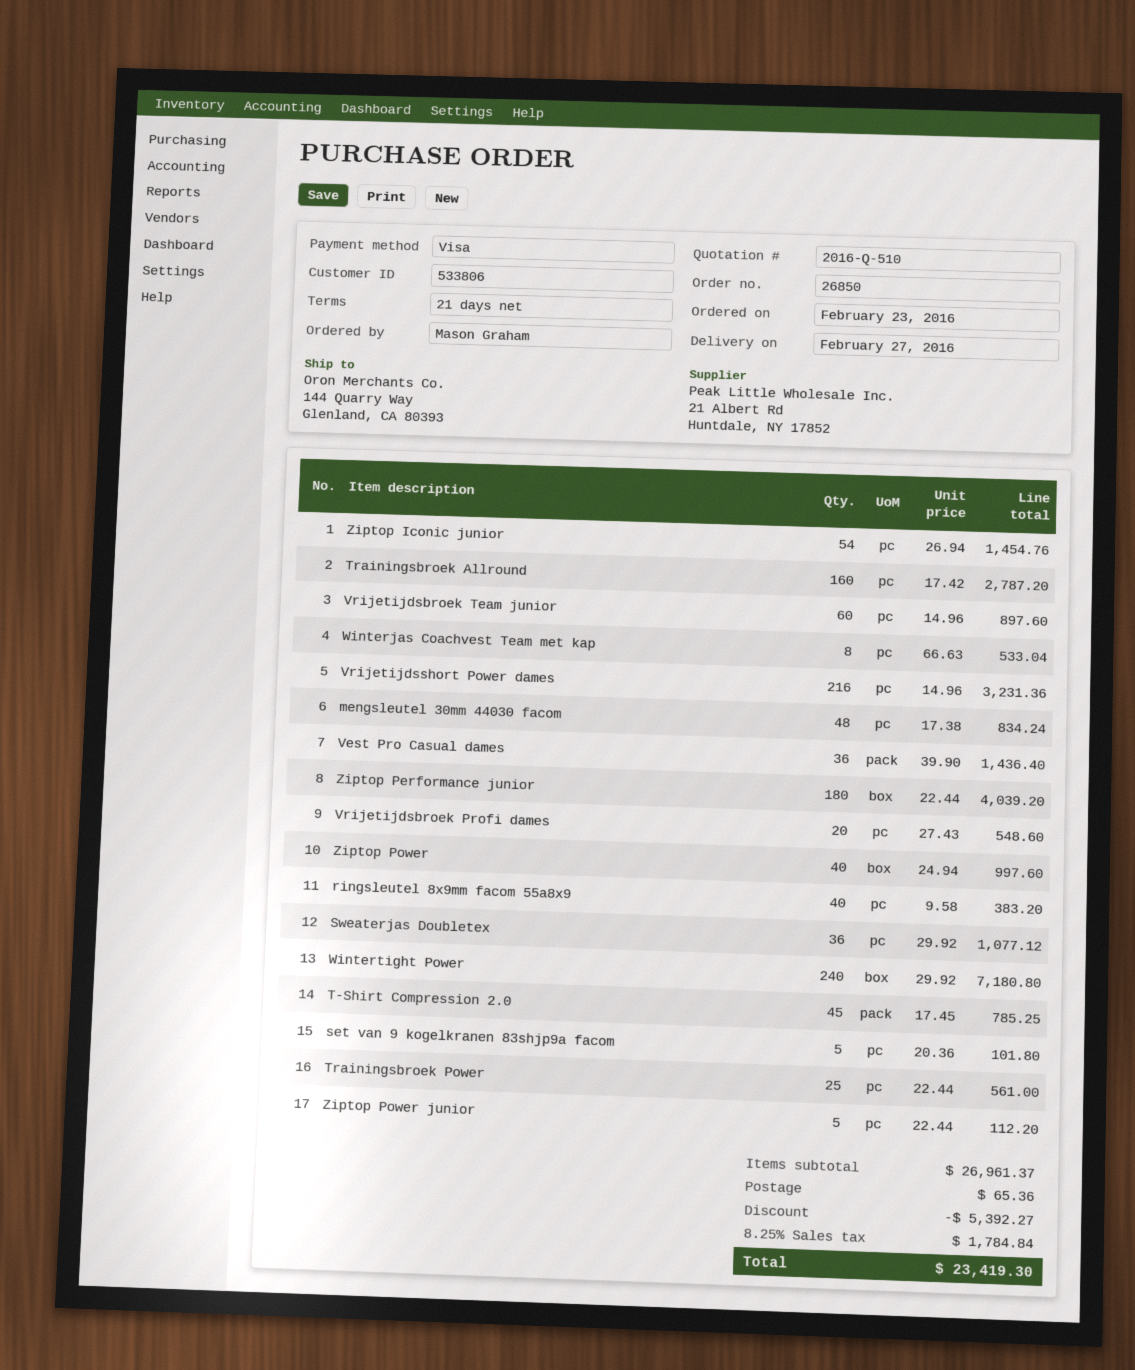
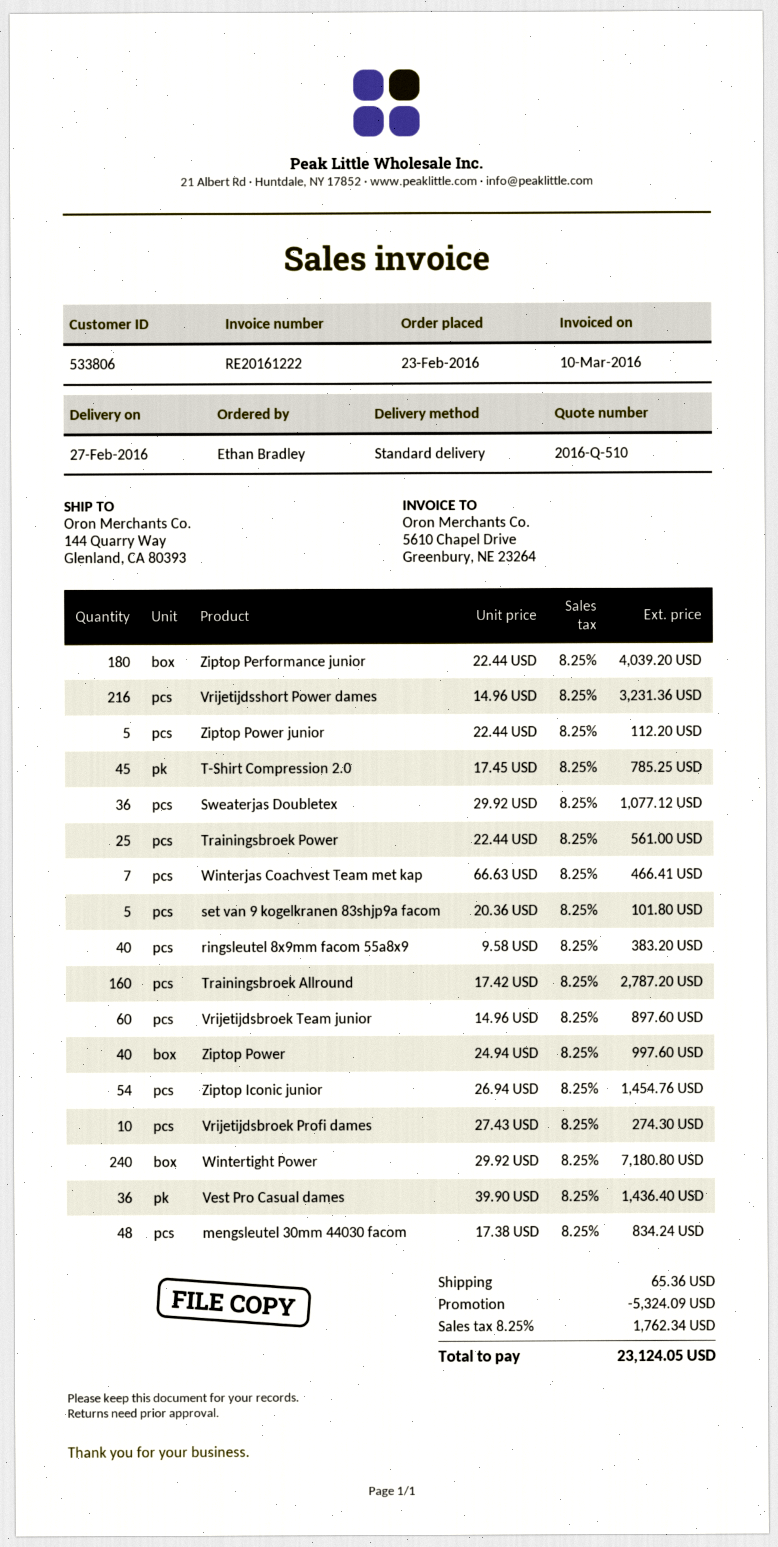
ordered by: Mason Graham -> Ethan Bradley
Winterjas Coachvest Team met kap: 8 x 66.63 = 533.04 -> 7 x 66.63 = 466.41
Vrijetijdsbroek Profi dames: 20 x 27.43 = 548.60 -> 10 x 27.43 = 274.30
discount: 5392.27 -> 5324.09
tax: 8.25% = 1784.84 -> 8.25% = 1762.34
total: 23419.30 -> 23124.05

